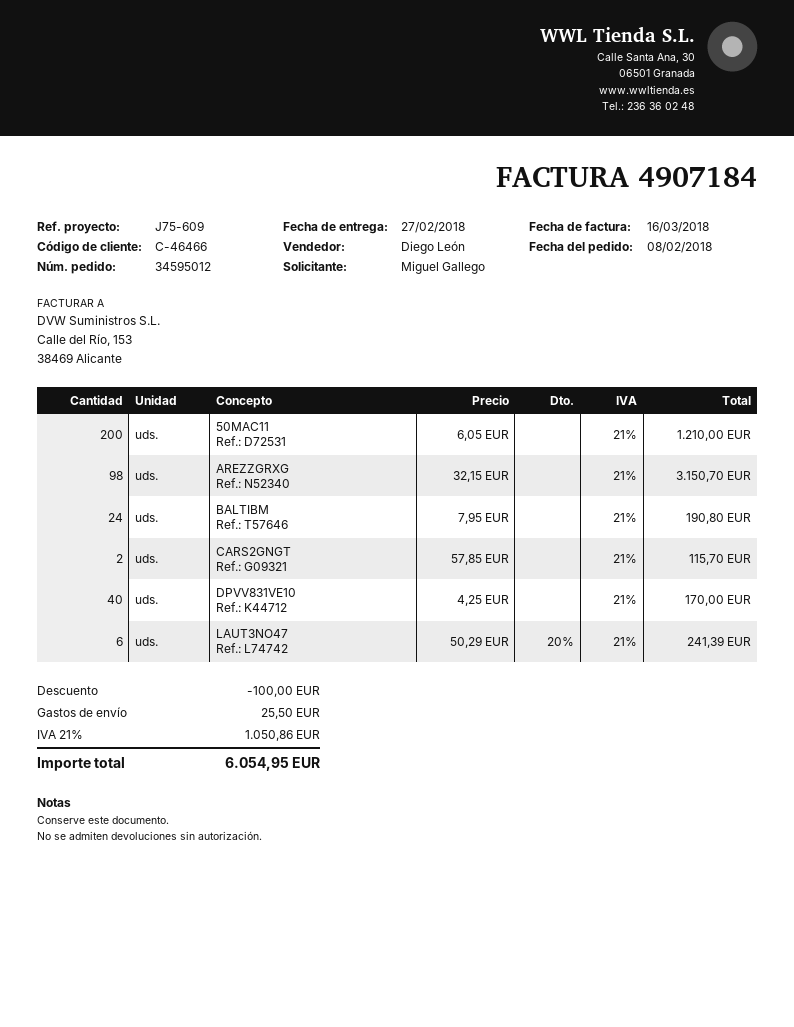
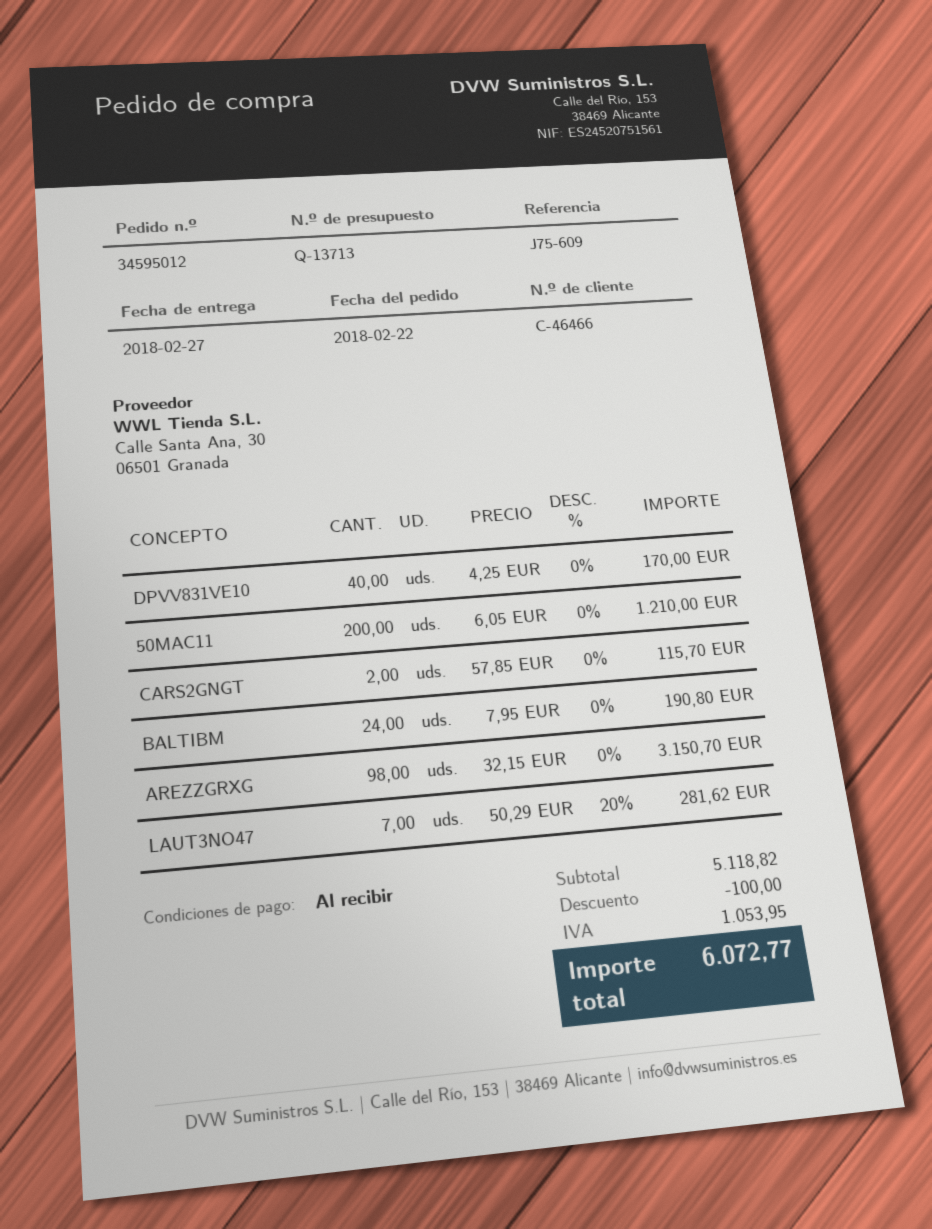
order date: 2018-02-08 -> 2018-02-22
LAUT3NO47: 6 x 50.29 - 20% = 241.39 -> 7 x 50.29 - 20% = 281.62
shipping: 25.50 -> none
tax: 1050.86 -> 1053.95
total: 6054.95 -> 6072.77

